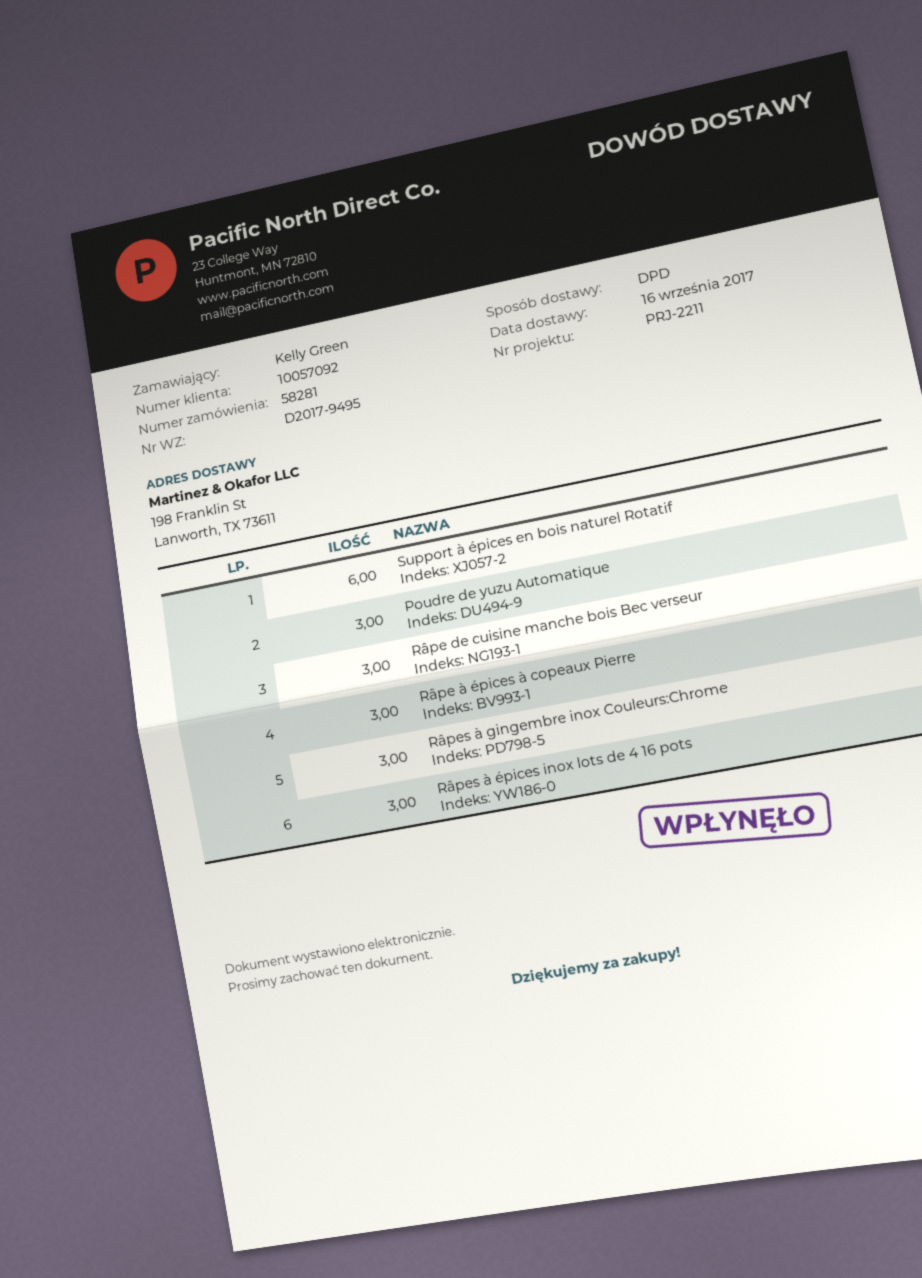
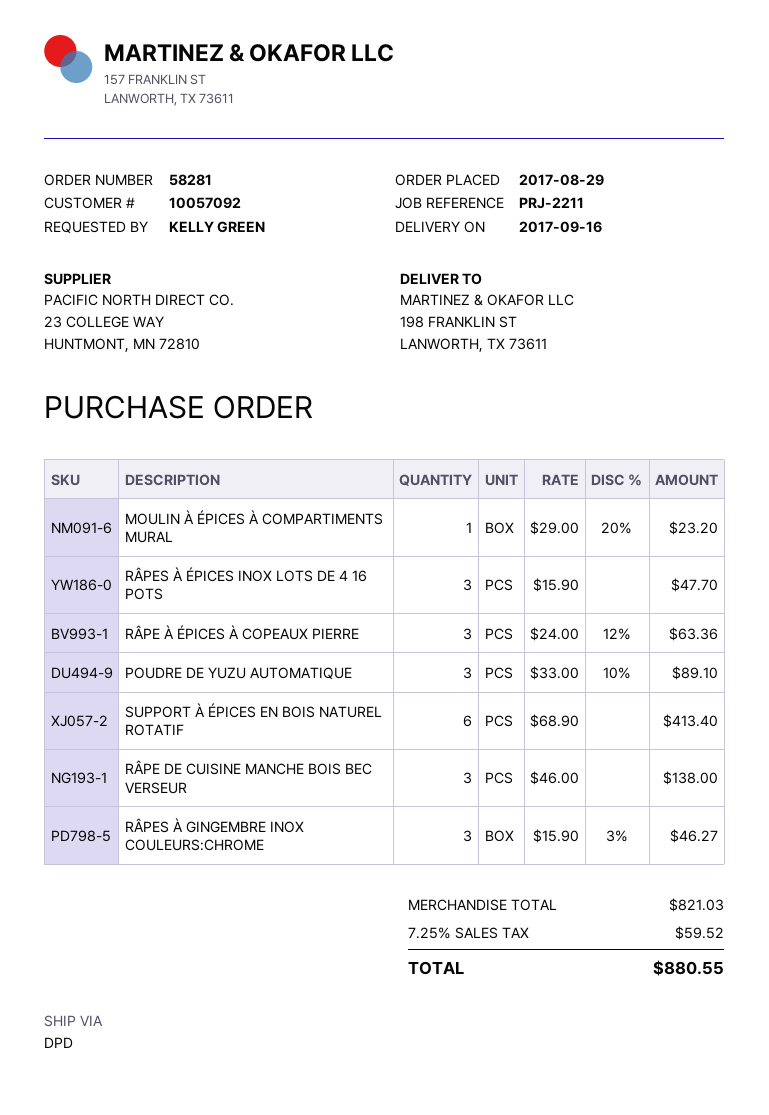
MOULIN À ÉPICES À COMPARTIMENTS MURAL: none -> 1

